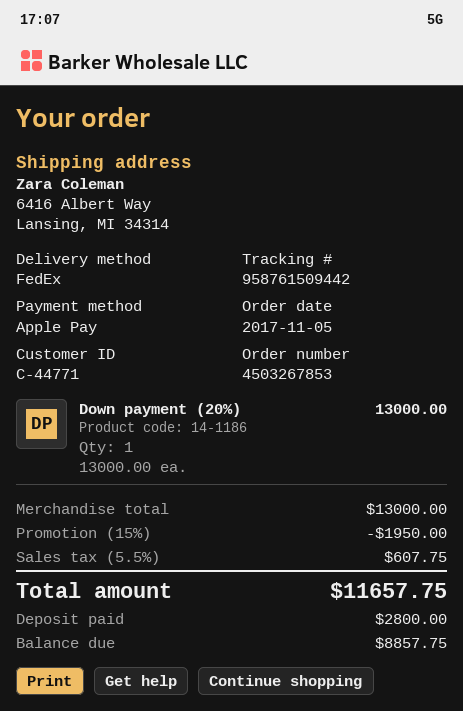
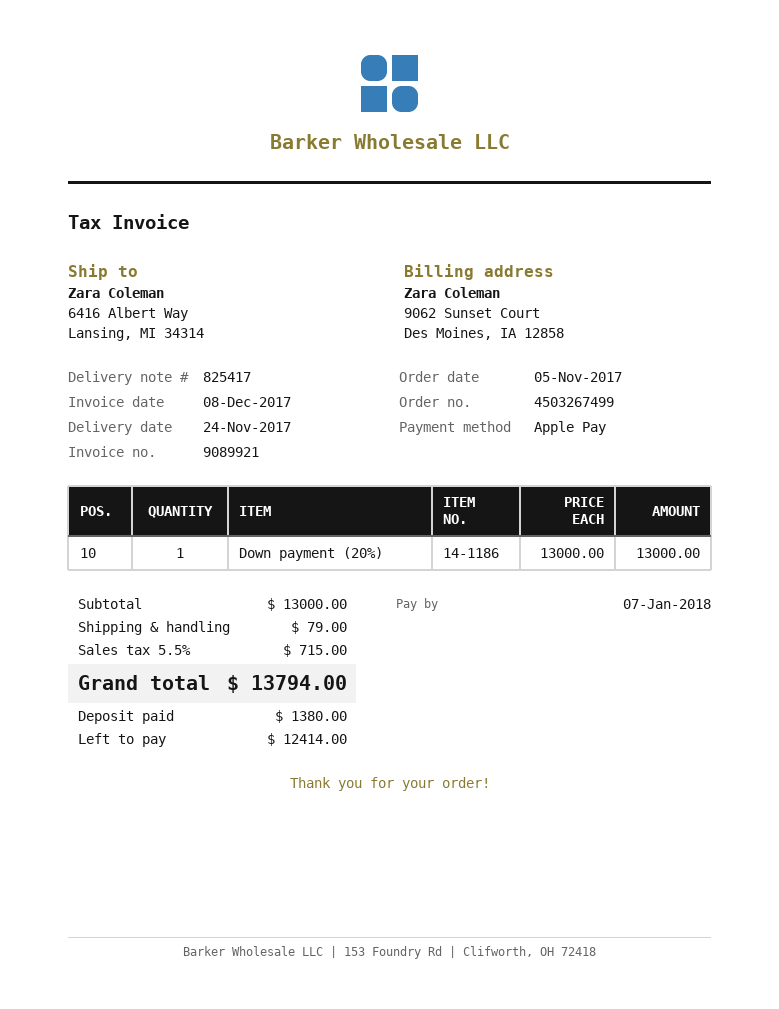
order number: 4503267853 -> 4503267499
discount: 15% = 1950.00 -> none
shipping: none -> 79.00
tax: 5.5% = 607.75 -> 5.5% = 715.00
total: 11657.75 -> 13794.00
deposit: 2800.00 -> 1380.00
balance: 8857.75 -> 12414.00

